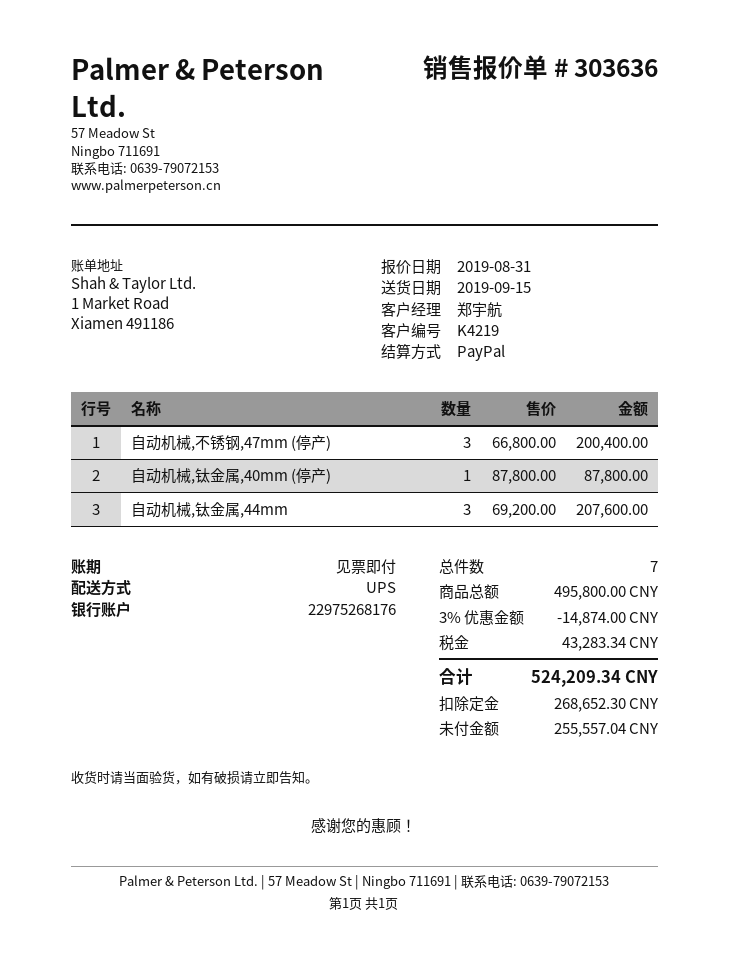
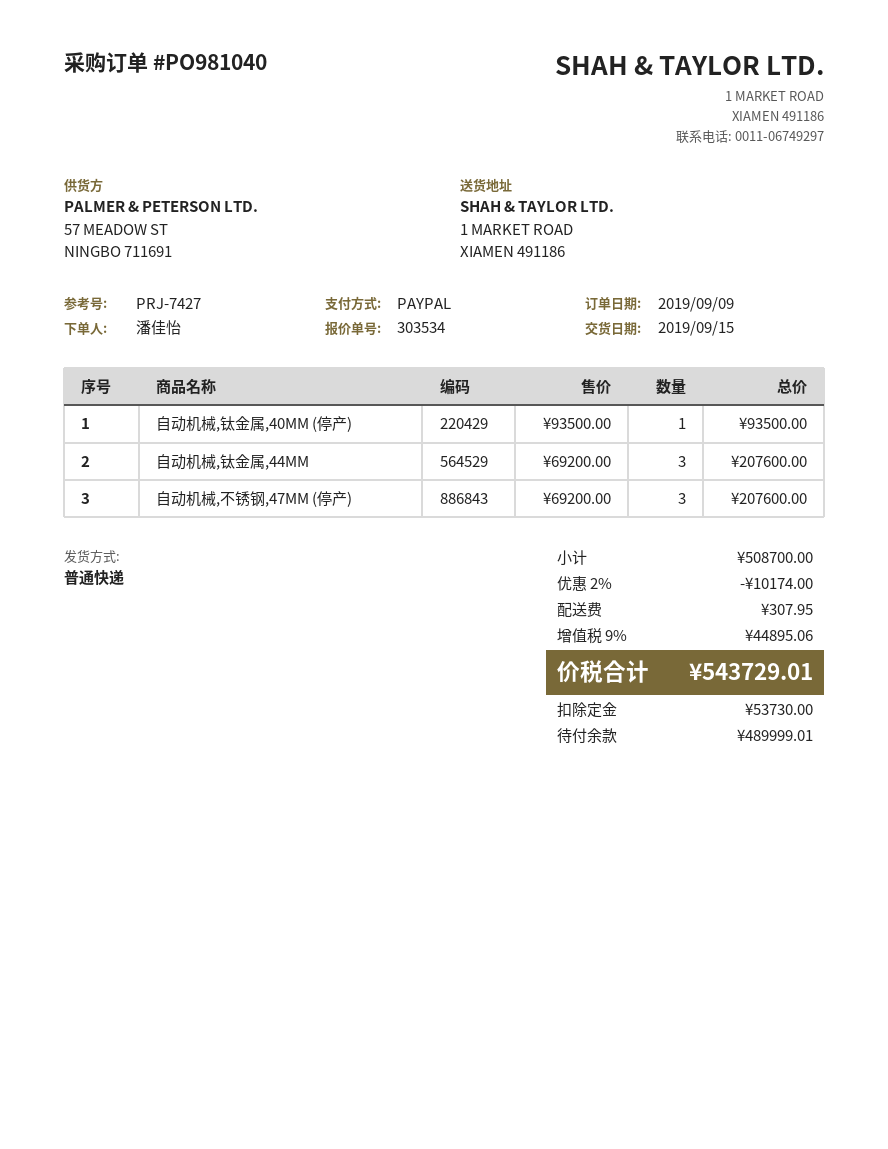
quote number: 303636 -> 303534
shipping method: UPS -> standard
自动机械,不锈钢,47mm (停产): 3 x 66800.00 = 200400.00 -> 3 x 69200.00 = 207600.00
自动机械,钛金属,40mm (停产): 1 x 87800.00 = 87800.00 -> 1 x 93500.00 = 93500.00
subtotal: 495800.00 -> 508700.00
discount: 3% = 14874.00 -> 2% = 10174.00
shipping: none -> 307.95
tax: 43283.34 -> 44895.06
total: 524209.34 -> 543729.01
deposit: 268652.30 -> 53730.00
balance: 255557.04 -> 489999.01

